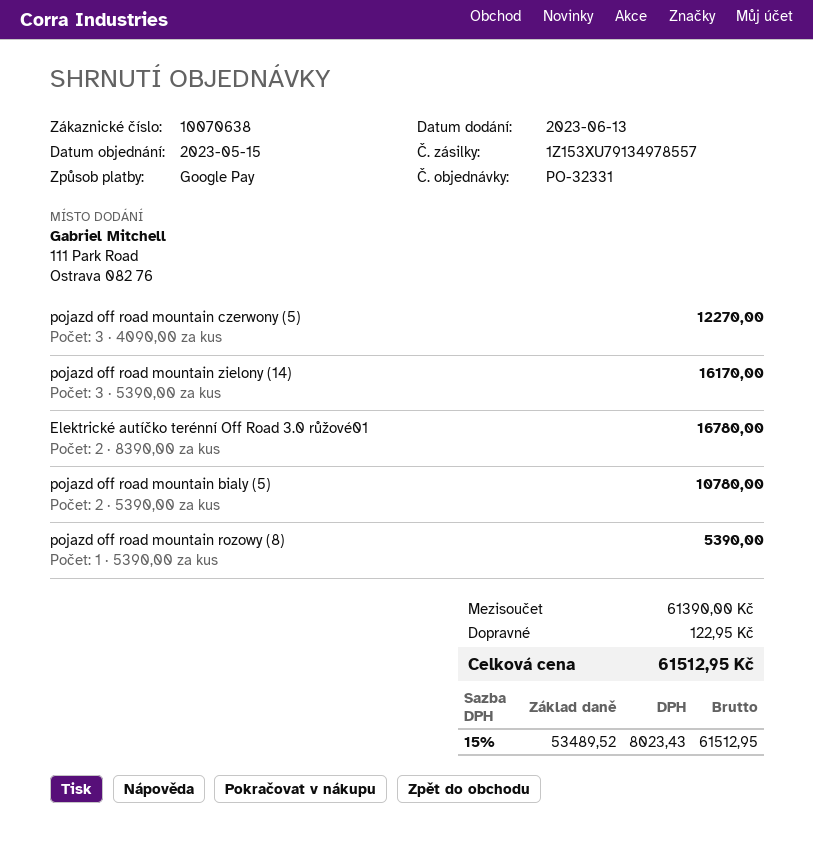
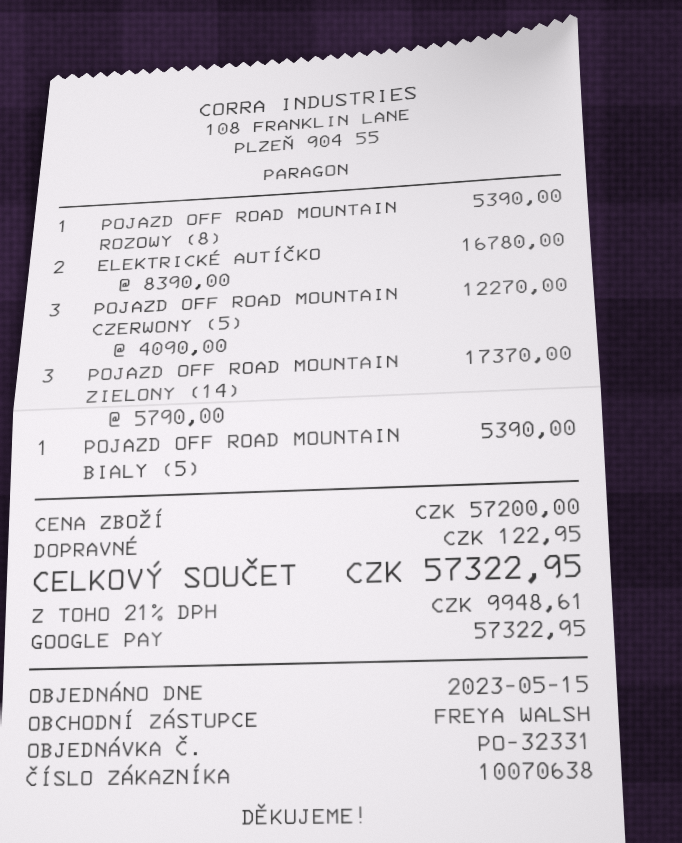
pojazd off road mountain zielony (14): 3 x 5390.00 = 16170.00 -> 3 x 5790.00 = 17370.00
pojazd off road mountain bialy (5): 2 x 5390.00 = 10780.00 -> 1 x 5390.00 = 5390.00
subtotal: 61390.00 -> 57200.00
tax: 15% = 8023.43 -> 21% = 9948.61
total: 61512.95 -> 57322.95

